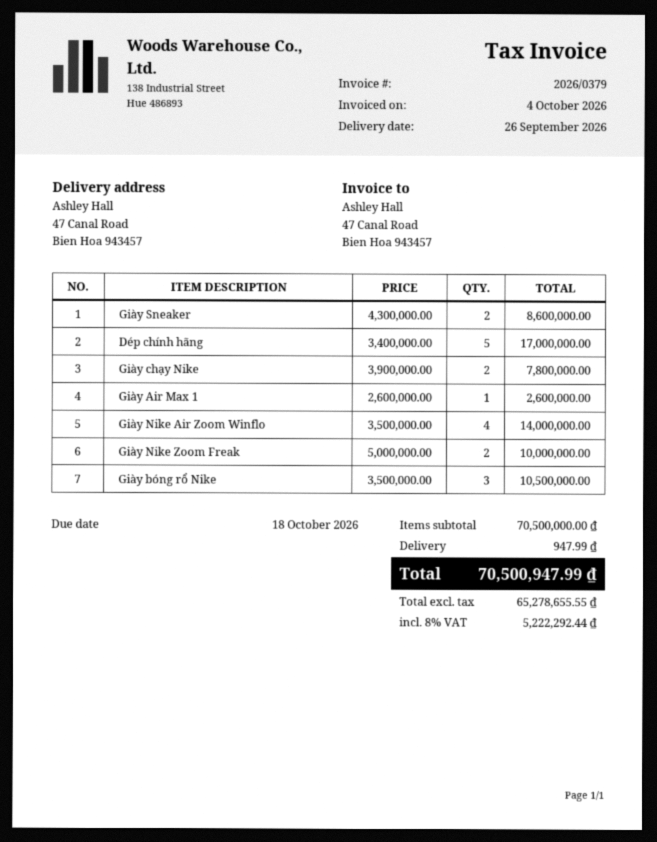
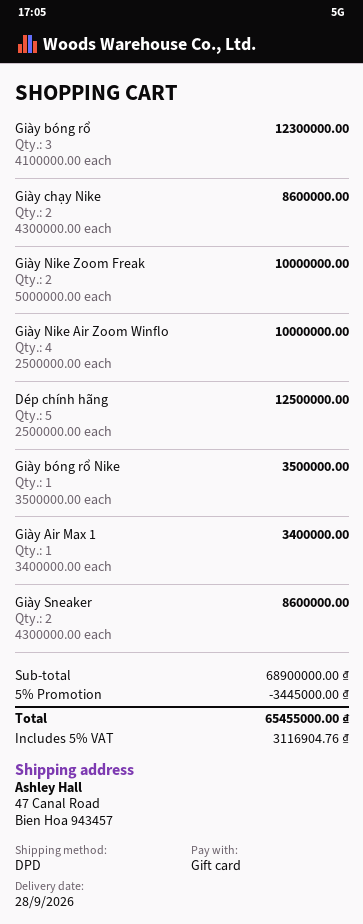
delivery date: 2026-09-26 -> 2026-09-28
Dép chính hãng: 5 x 3400000.00 = 17000000.00 -> 5 x 2500000.00 = 12500000.00
Giày chạy Nike: 2 x 3900000.00 = 7800000.00 -> 2 x 4300000.00 = 8600000.00
Giày Air Max 1: 1 x 2600000.00 = 2600000.00 -> 1 x 3400000.00 = 3400000.00
Giày Nike Air Zoom Winflo: 4 x 3500000.00 = 14000000.00 -> 4 x 2500000.00 = 10000000.00
Giày bóng rổ Nike: 3 x 3500000.00 = 10500000.00 -> 1 x 3500000.00 = 3500000.00
Giày bóng rổ: none -> 3 x 4100000.00 = 12300000.00
subtotal: 70500000.00 -> 68900000.00
discount: none -> 5% = 3445000.00
shipping: 947.99 -> none
tax: 8% = 5222292.44 -> 5% = 3116904.76
total: 70500947.99 -> 65455000.00

